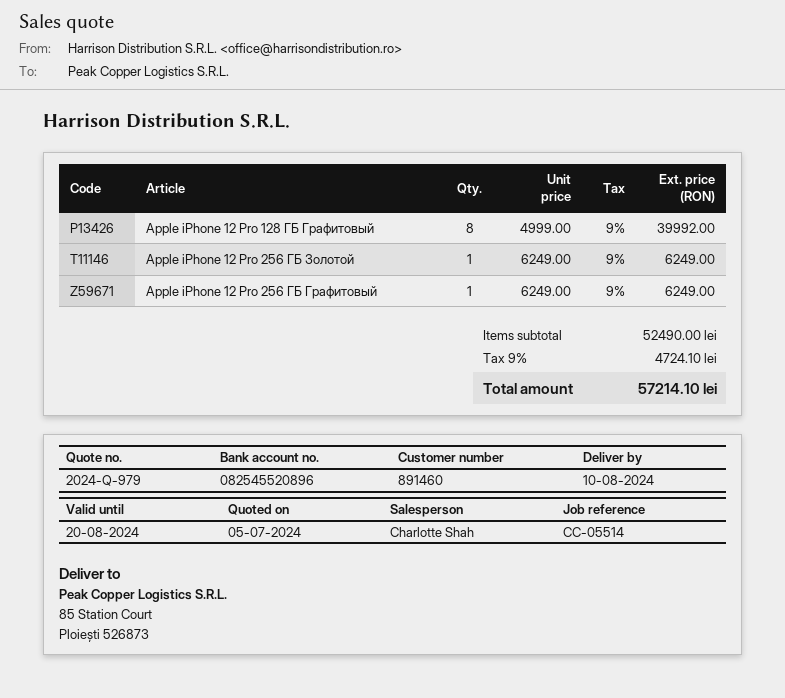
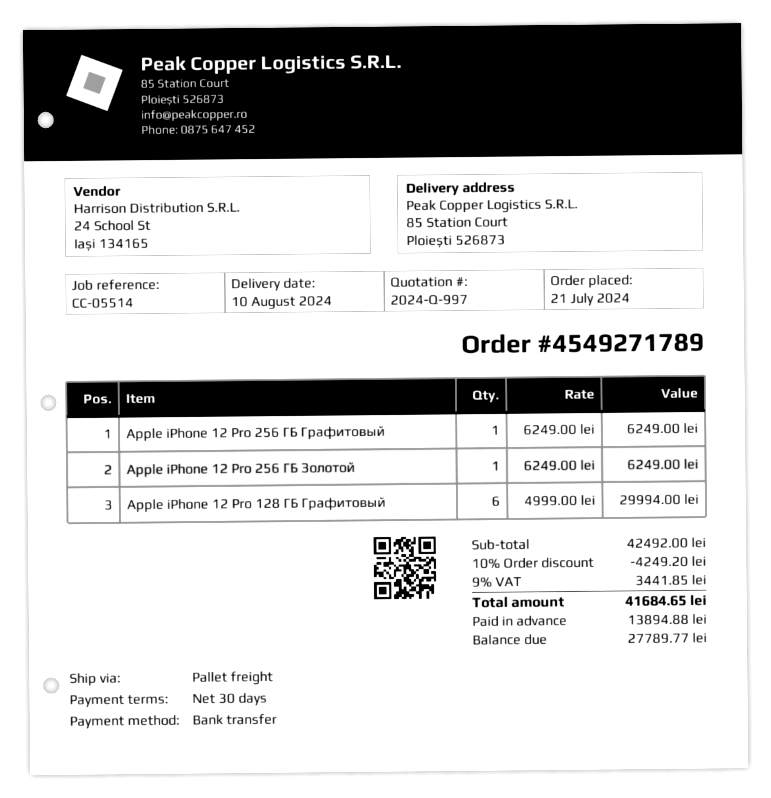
quote number: 2024-Q-979 -> 2024-Q-997
Apple iPhone 12 Pro 128 ГБ Графитовый: 8 x 4999.00 = 39992.00 -> 6 x 4999.00 = 29994.00
subtotal: 52490.00 -> 42492.00
discount: none -> 10% = 4249.20
tax: 9% = 4724.10 -> 9% = 3441.85
total: 57214.10 -> 41684.65

